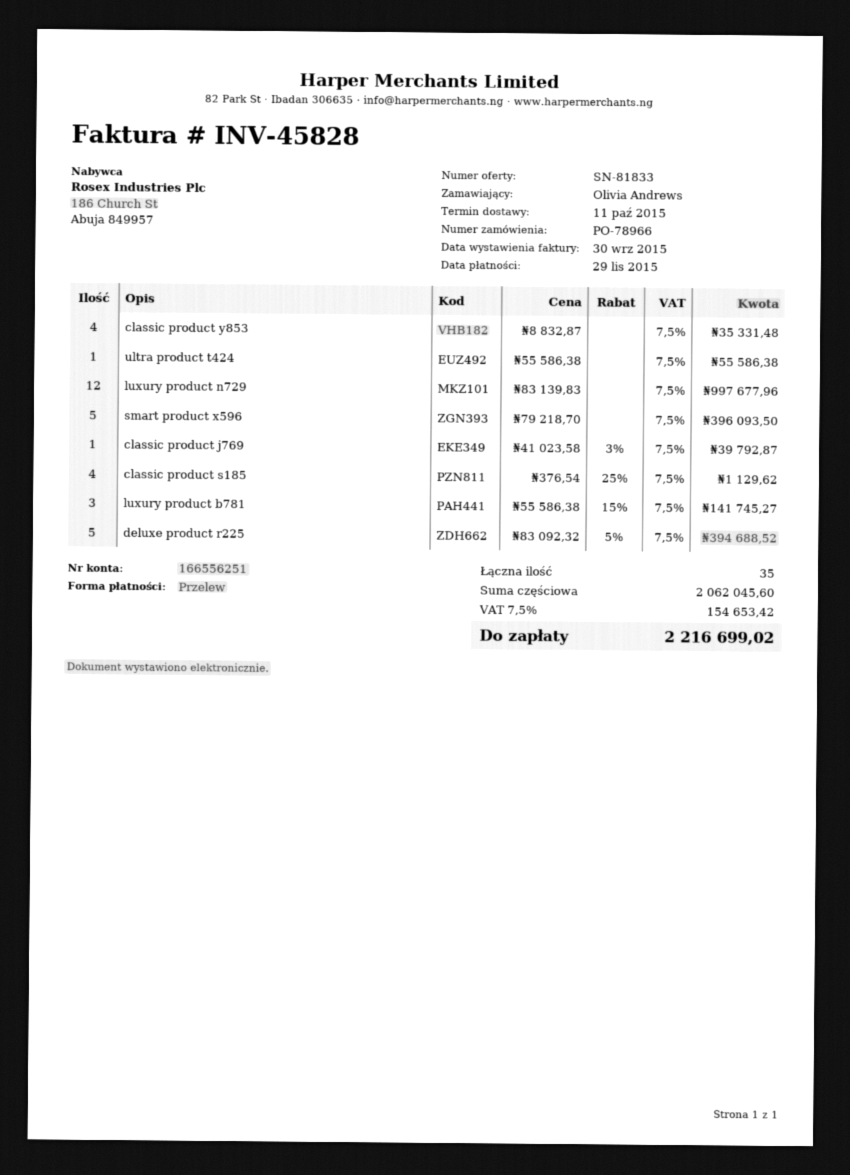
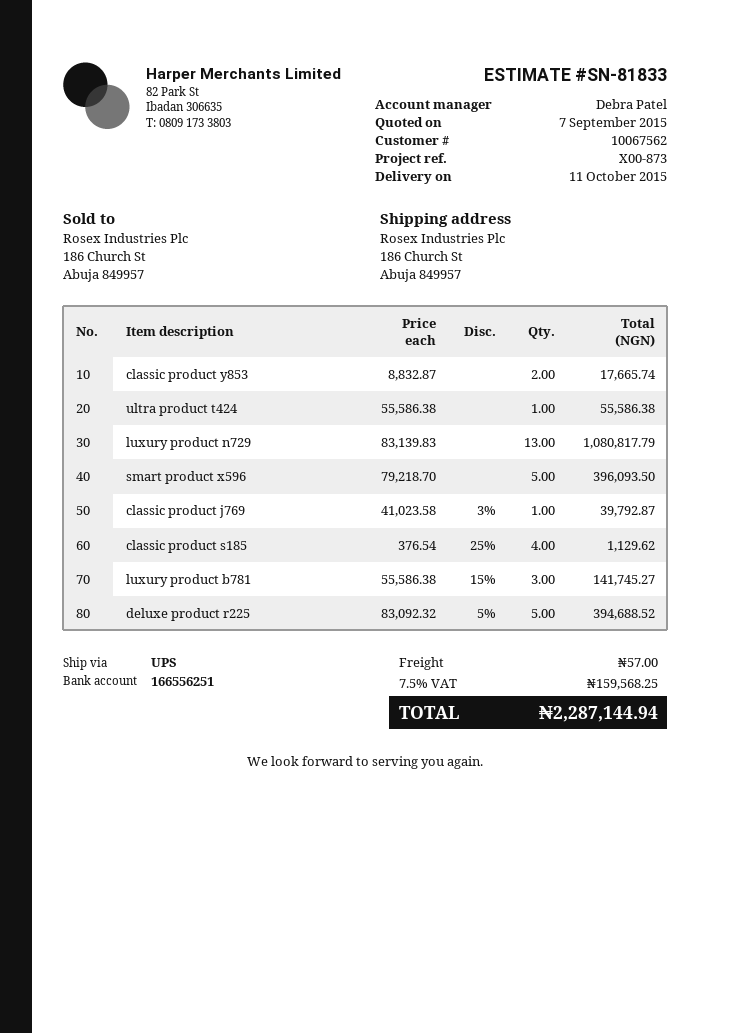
classic product y853: 4 x 8832.87 = 35331.48 -> 2 x 8832.87 = 17665.74
luxury product n729: 12 x 83139.83 = 997677.96 -> 13 x 83139.83 = 1080817.79
shipping: none -> 57.00
tax: 7.5% = 154653.42 -> 7.5% = 159568.25
total: 2216699.02 -> 2287144.94

